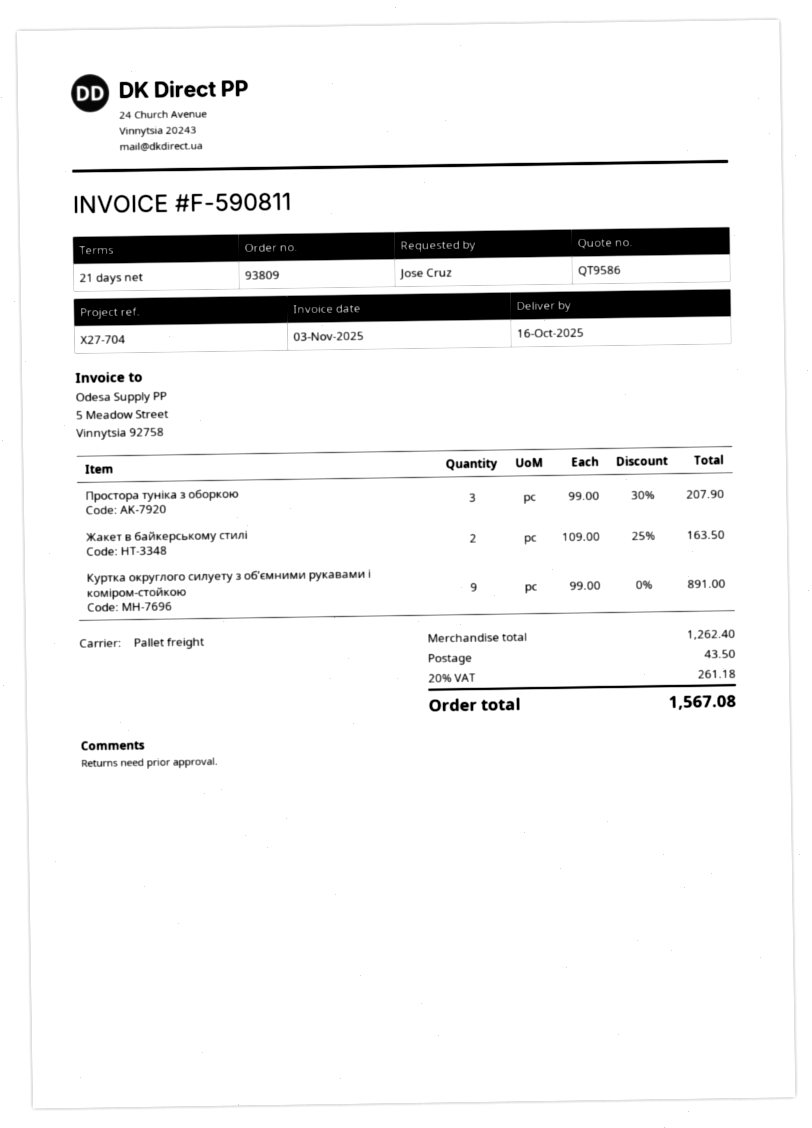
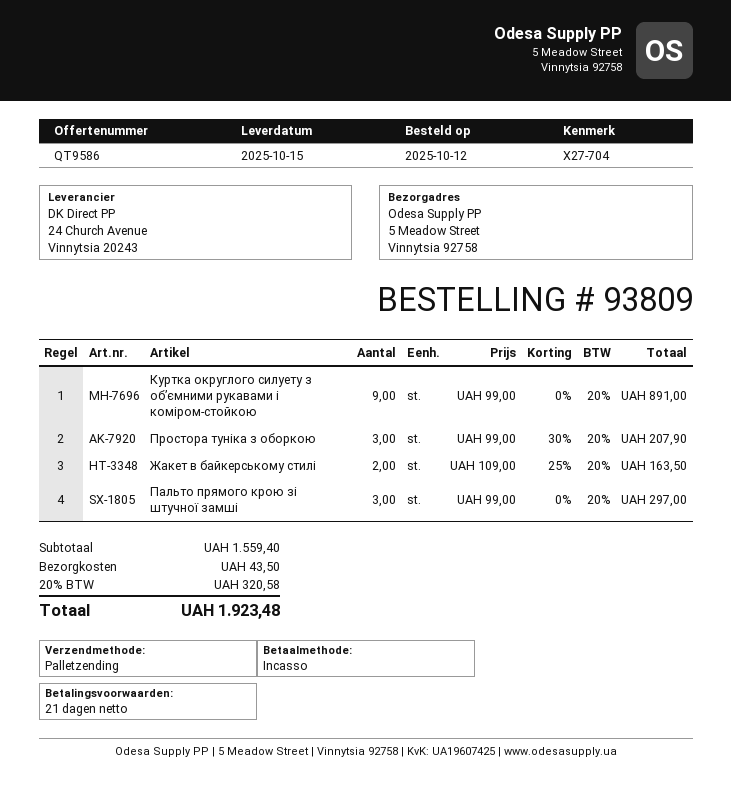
delivery date: 2025-10-16 -> 2025-10-15
Пальто прямого крою зі штучної замші: none -> 3 x 99.00 = 297.00
subtotal: 1262.40 -> 1559.40
tax: 20% = 261.18 -> 20% = 320.58
total: 1567.08 -> 1923.48

